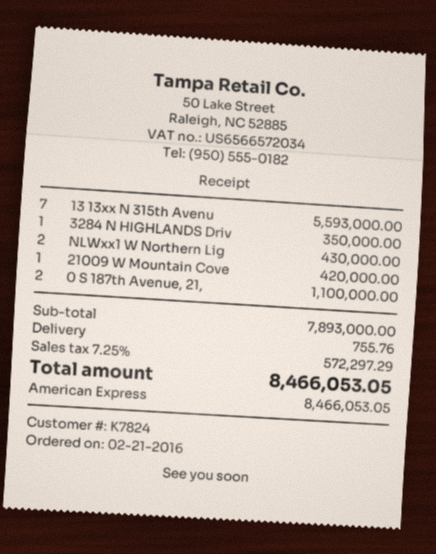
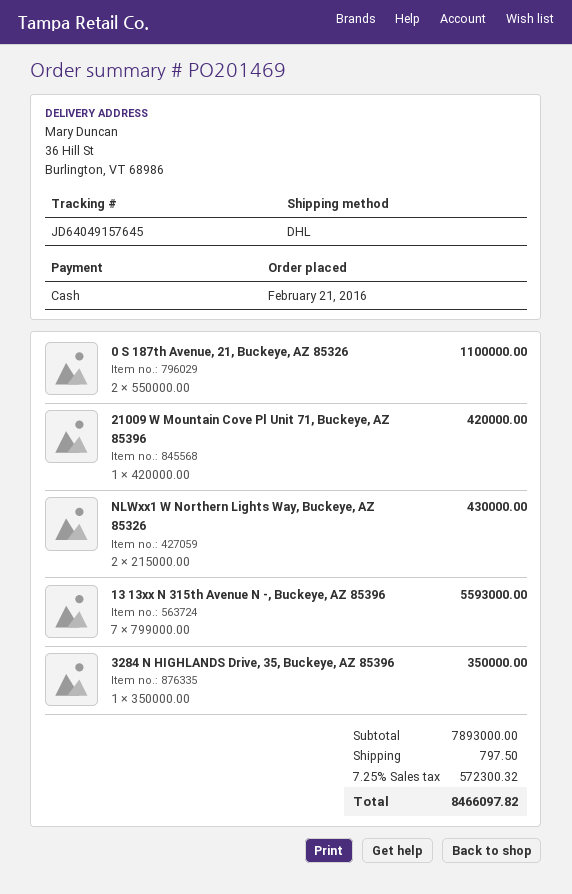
payment method: American Express -> cash
shipping: 755.76 -> 797.50
tax: 7.25% = 572297.29 -> 7.25% = 572300.32
total: 8466053.05 -> 8466097.82

